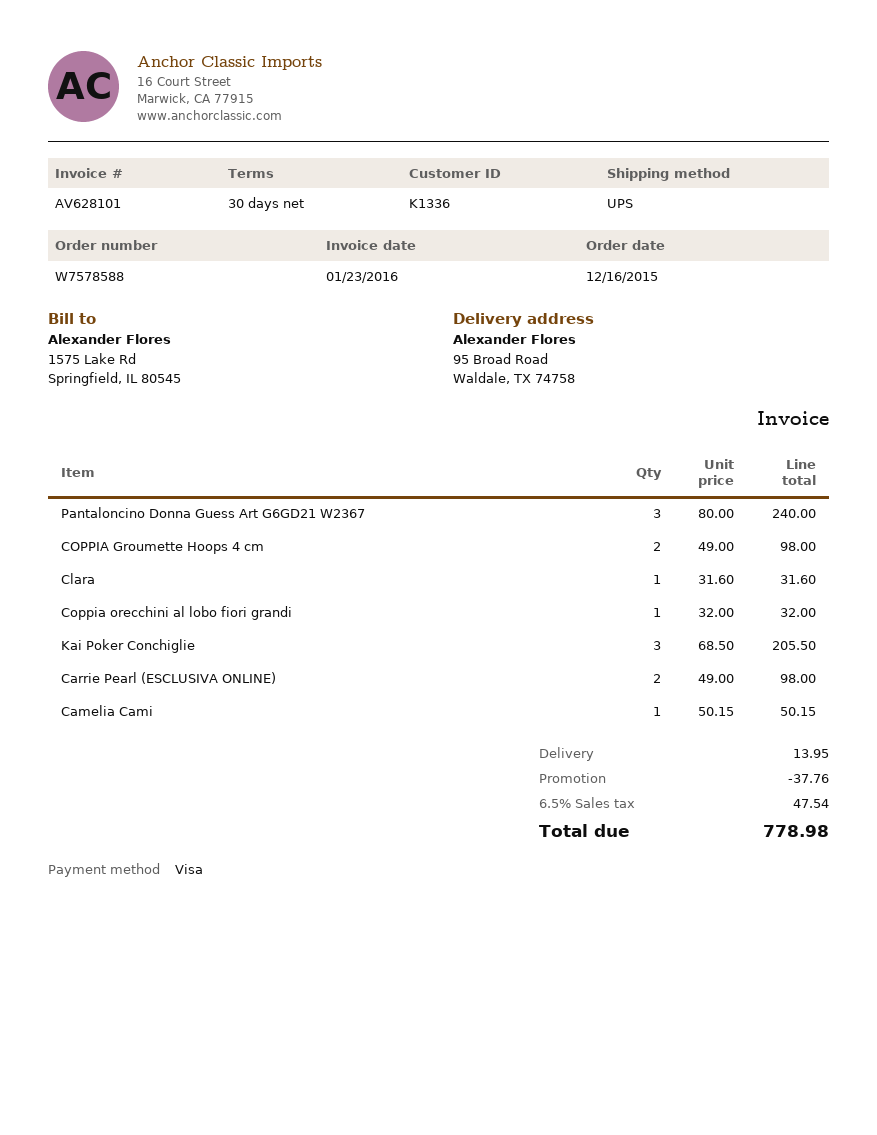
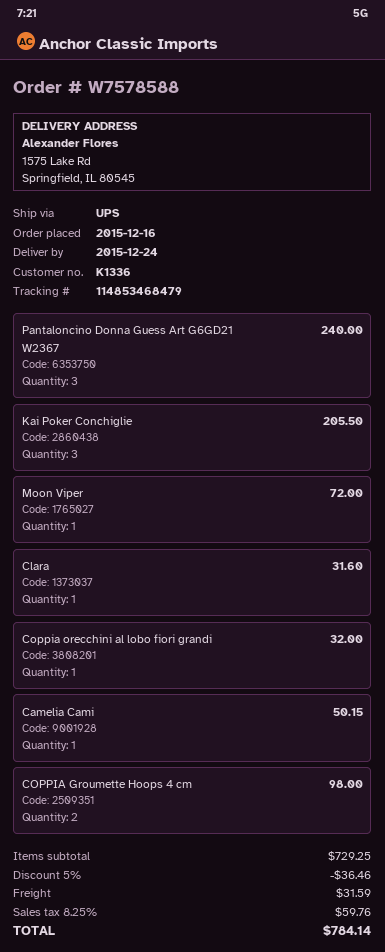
ship to: 95 Broad Road, Waldale, TX 74758 -> 1575 Lake Rd, Springfield, IL 80545
Carrie Pearl (ESCLUSIVA ONLINE): 2 for 98.00 -> none
Moon Viper: none -> 1 for 72.00
discount: 37.76 -> 36.46
shipping: 13.95 -> 31.59
tax: 6.5% = 47.54 -> 8.25% = 59.76
total: 778.98 -> 784.14

